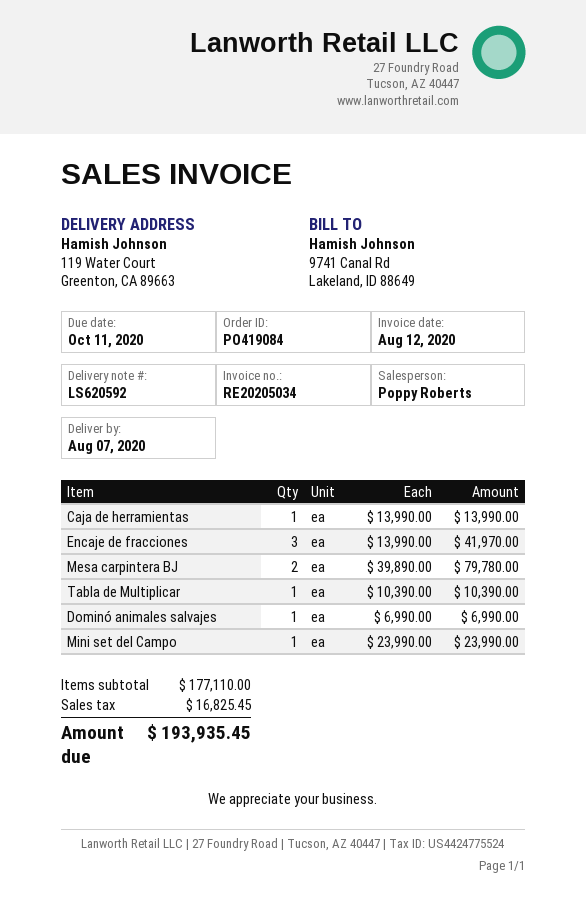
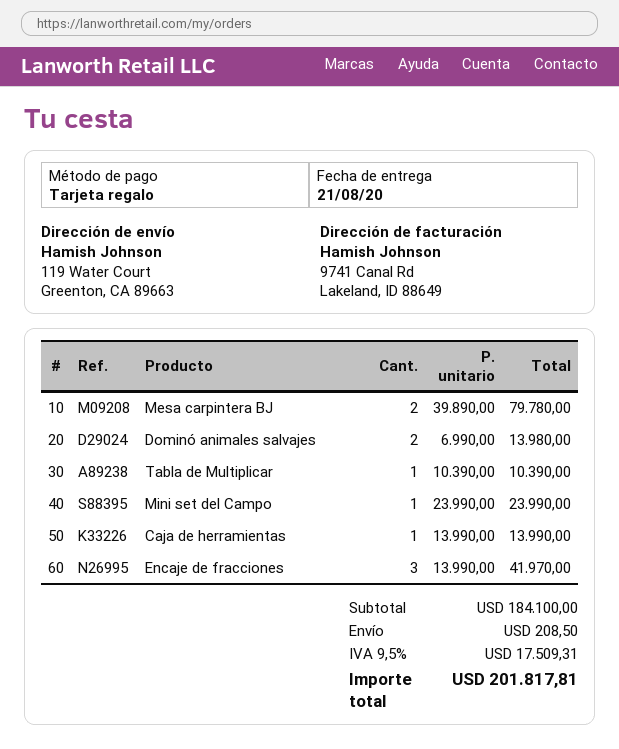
delivery date: 2020-08-07 -> 2020-08-21
Dominó animales salvajes: 1 x 6990.00 = 6990.00 -> 2 x 6990.00 = 13980.00
subtotal: 177110.00 -> 184100.00
shipping: none -> 208.50
tax: 16825.45 -> 17509.31
total: 193935.45 -> 201817.81

